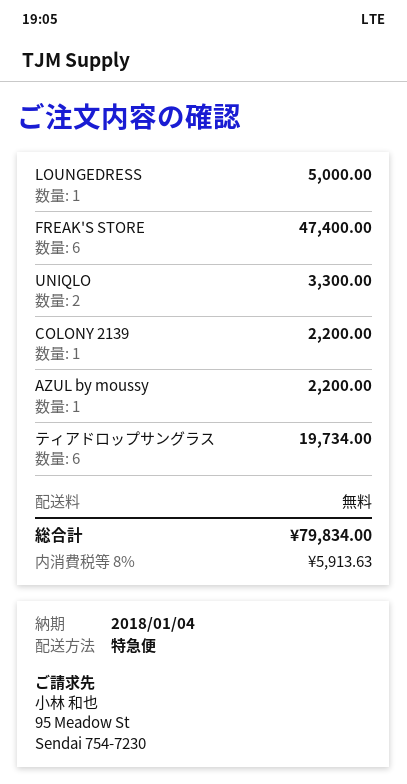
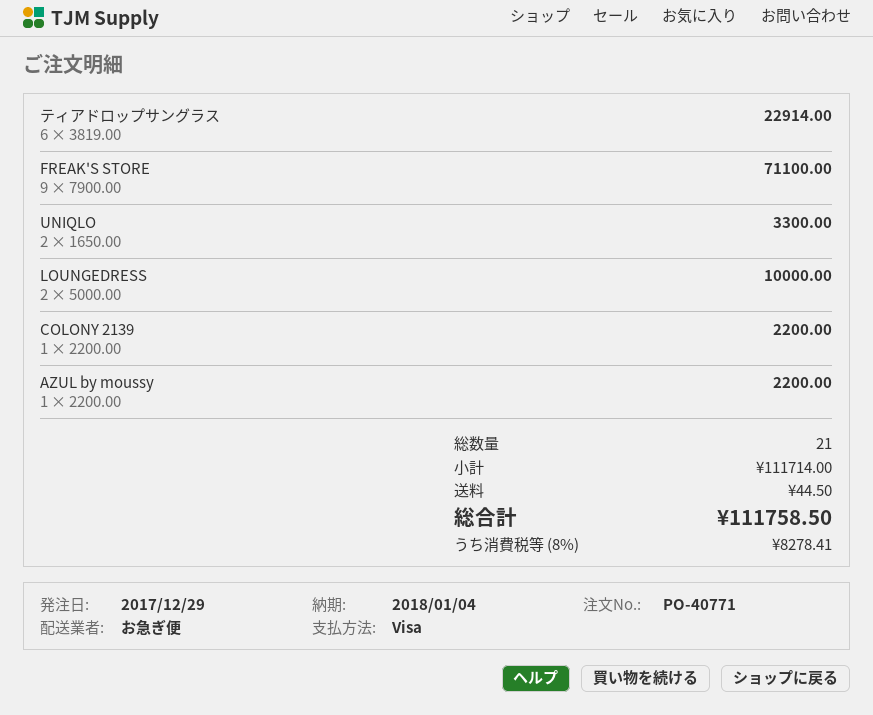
LOUNGEDRESS: 1 for 5000.00 -> 2 for 10000.00
FREAK'S STORE: 6 for 47400.00 -> 9 for 71100.00
ティアドロップサングラス: 6 for 19734.00 -> 6 for 22914.00
shipping: 0.00 -> 44.50
tax: 8% = 5913.63 -> 8% = 8278.41
total: 79834.00 -> 111758.50

